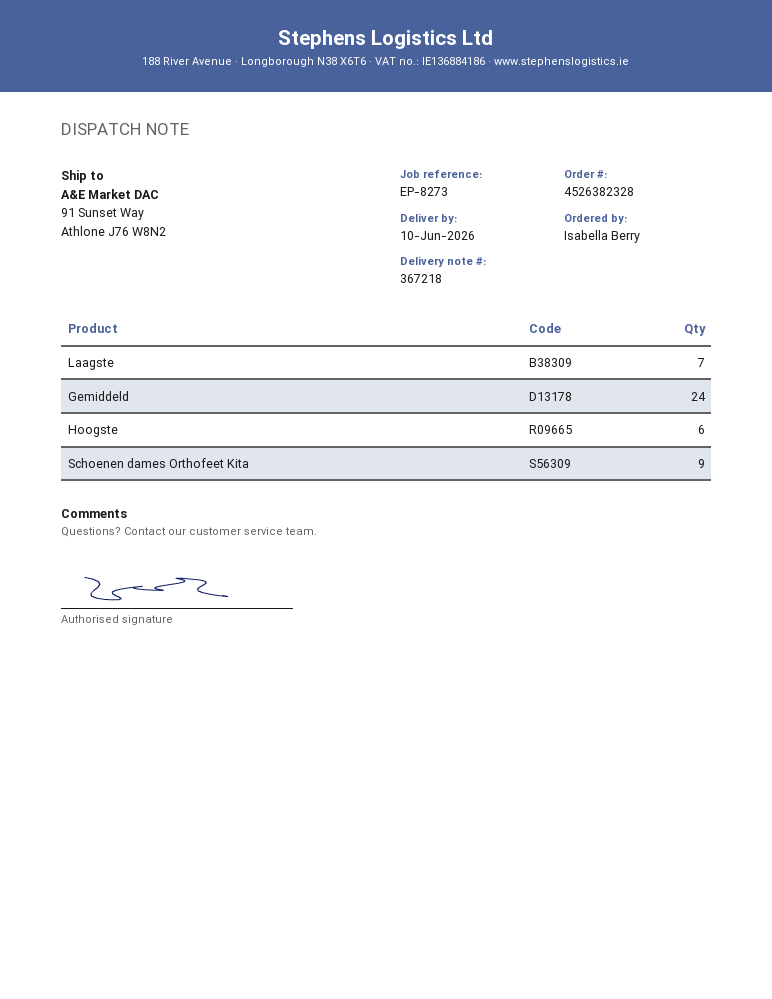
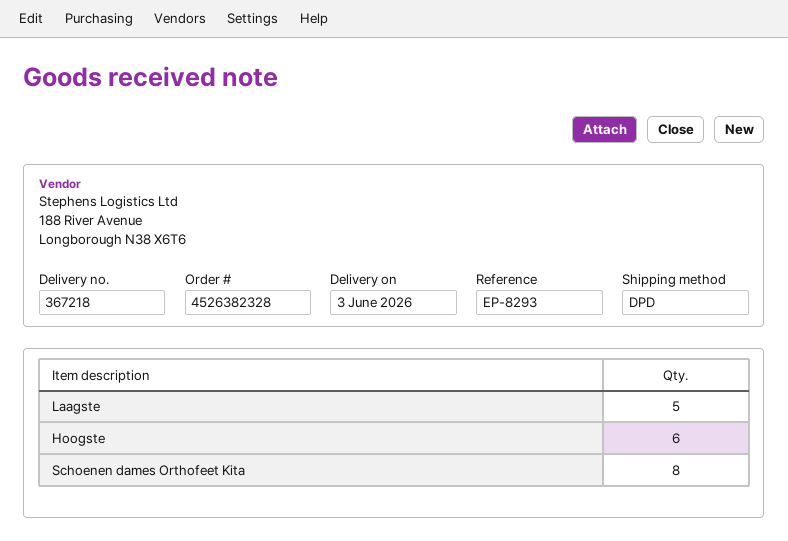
delivery date: 2026-06-10 -> 2026-06-03
reference: EP-8273 -> EP-8293
Laagste: 7 -> 5
Gemiddeld: 24 -> none
Schoenen dames Orthofeet Kita: 9 -> 8

